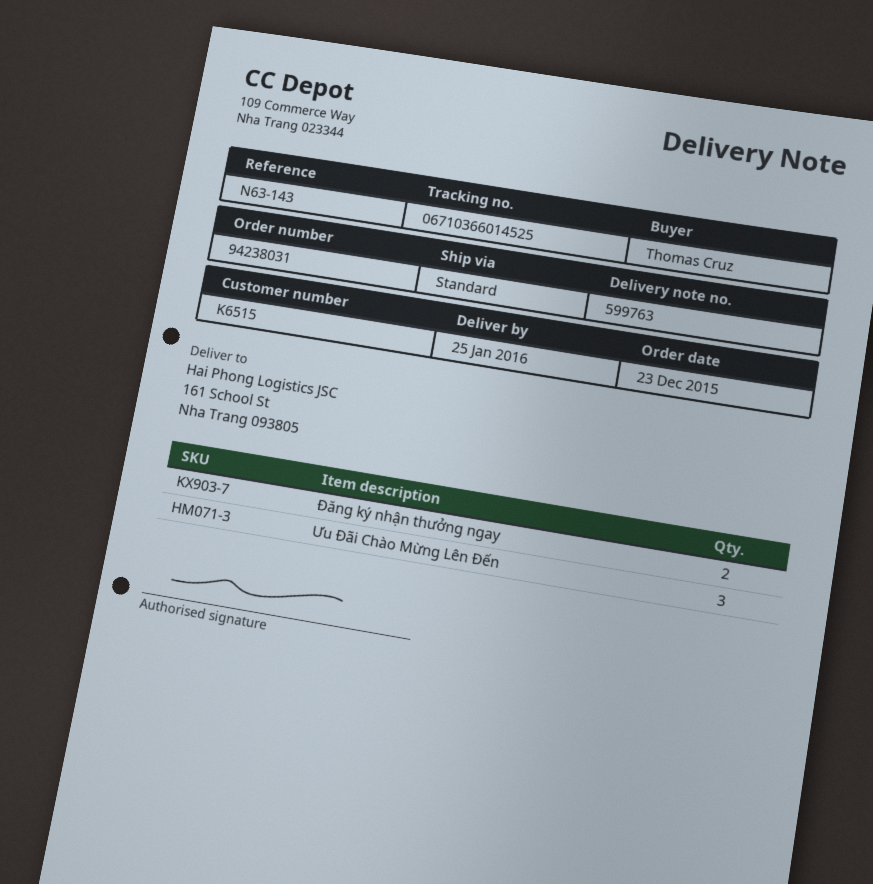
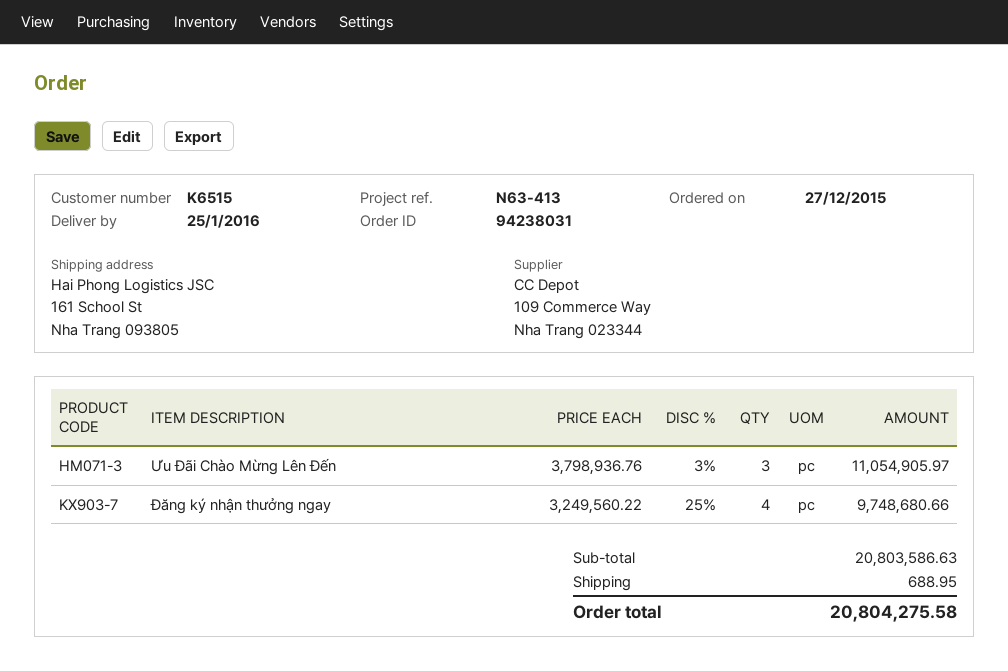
order date: 2015-12-23 -> 2015-12-27
reference: N63-143 -> N63-413
Đăng ký nhận thưởng ngay: 2 -> 4

